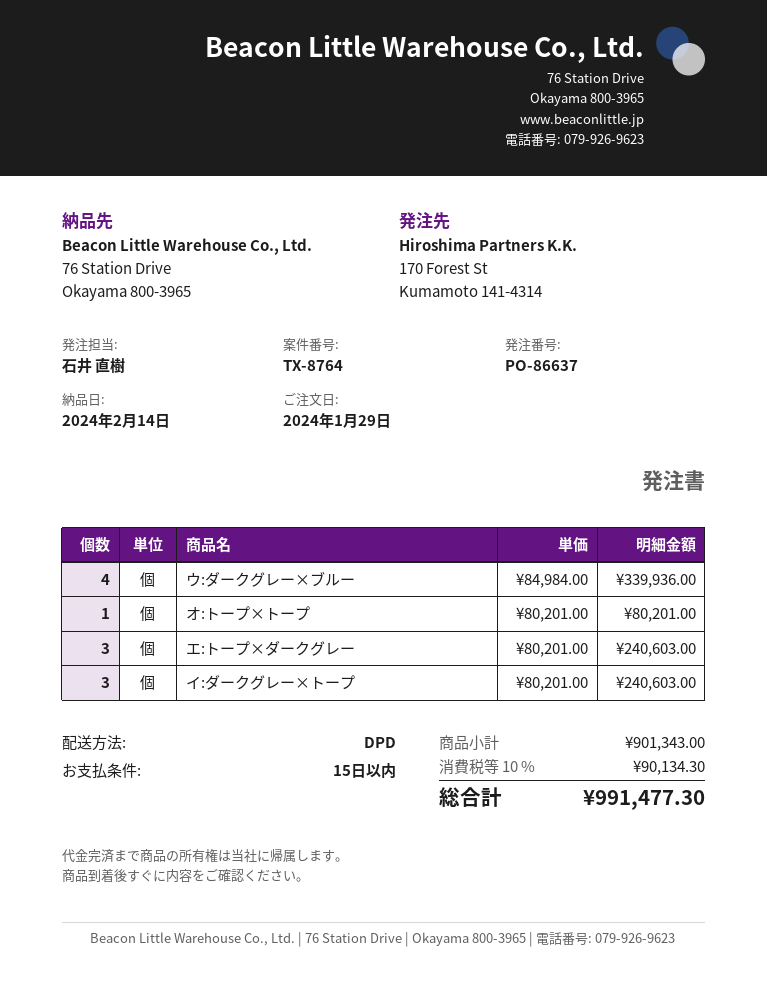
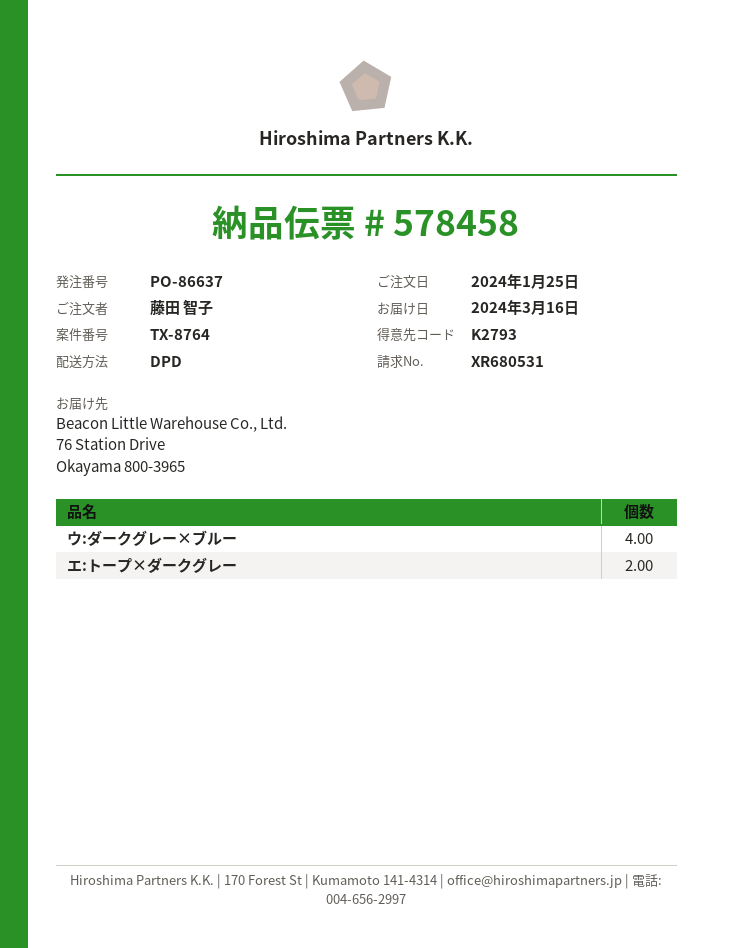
order date: 2024-01-29 -> 2024-01-25
delivery date: 2024-02-14 -> 2024-03-16
ordered by: 石井 直樹 -> 藤田 智子
オ:トープ×トープ: 1 -> none
エ:トープ×ダークグレー: 3 -> 2
イ:ダークグレー×トープ: 3 -> none

